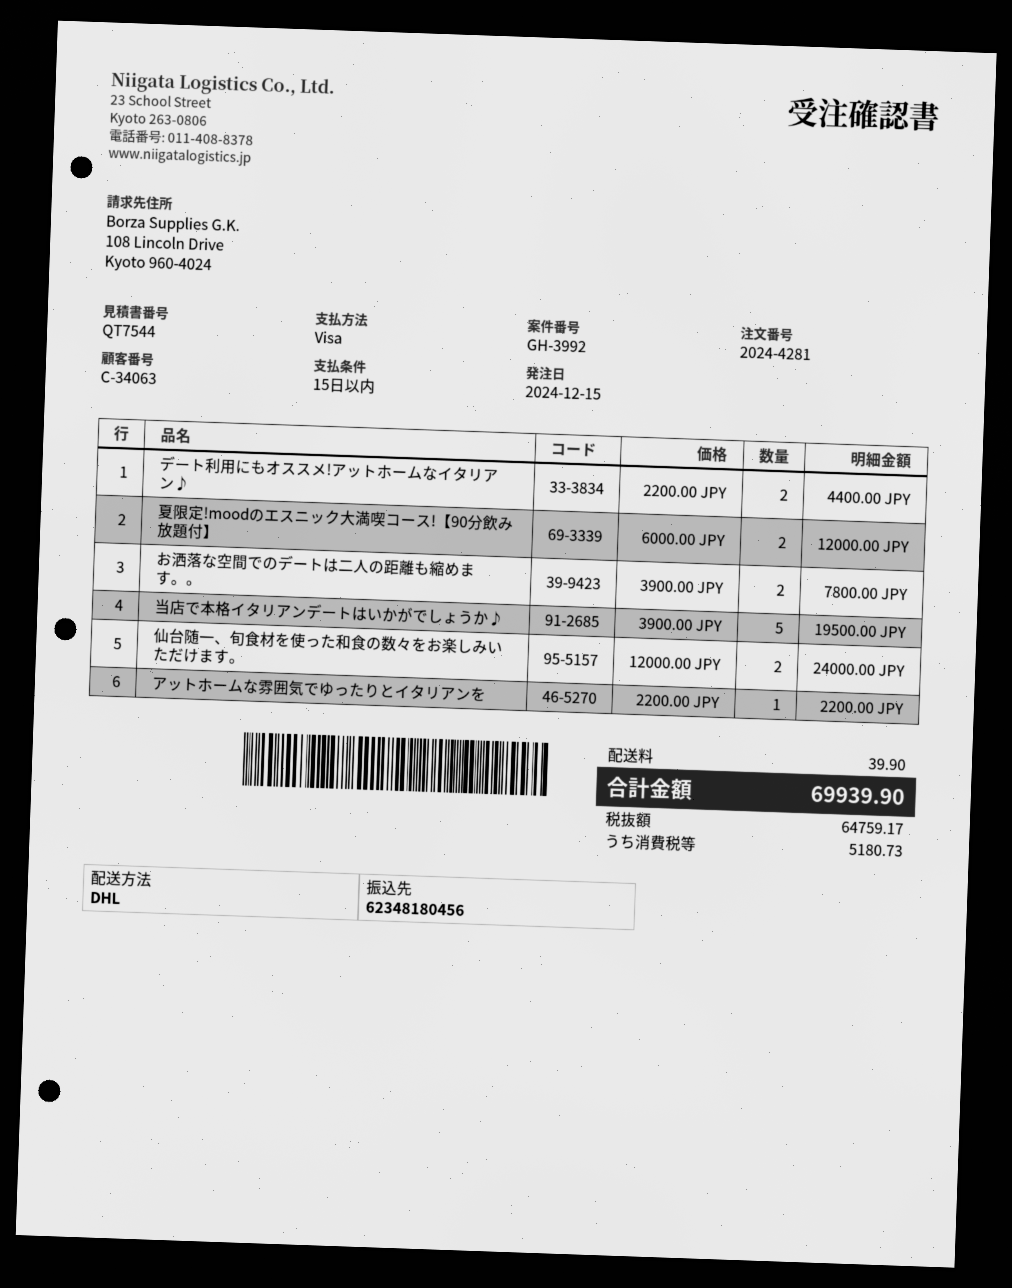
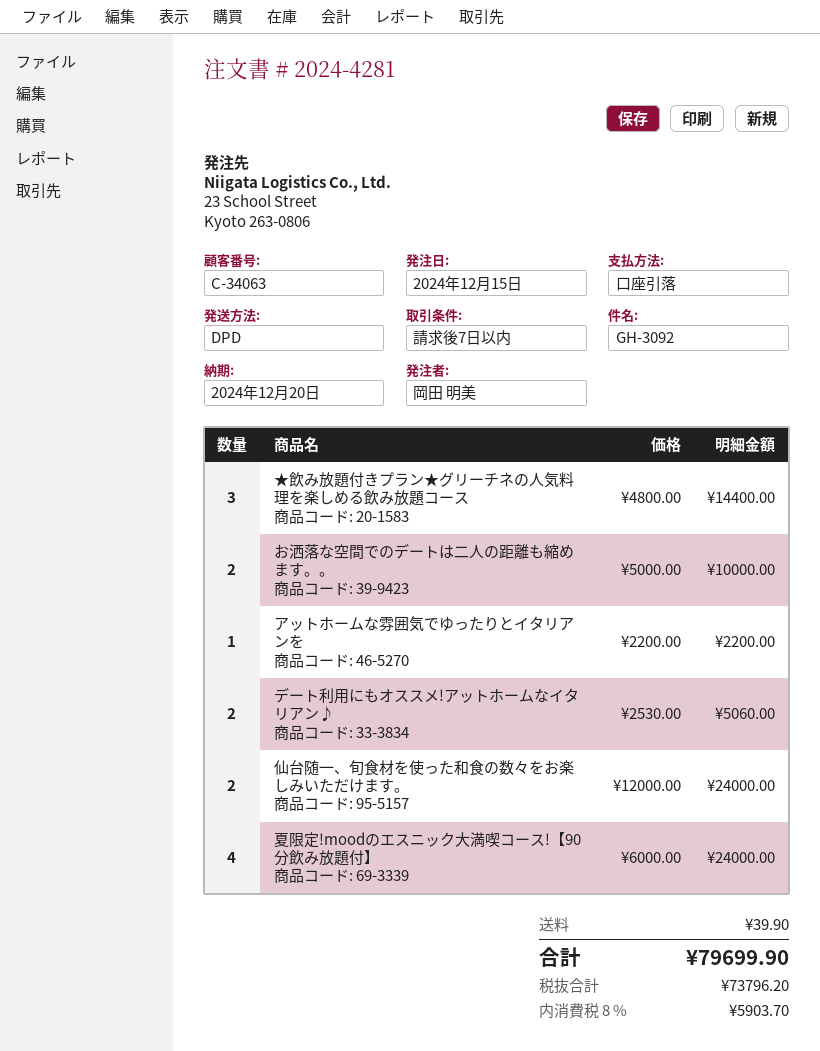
payment terms: 15 days -> 7 days
reference: GH-3992 -> GH-3092
payment method: Visa -> direct debit
shipping method: DHL -> DPD
デート利用にもオススメ!アットホームなイタリアン♪: 2 x 2200.00 = 4400.00 -> 2 x 2530.00 = 5060.00
夏限定!moodのエスニック大満喫コース!【90分飲み放題付】: 2 x 6000.00 = 12000.00 -> 4 x 6000.00 = 24000.00
お洒落な空間でのデートは二人の距離も縮めます。。: 2 x 3900.00 = 7800.00 -> 2 x 5000.00 = 10000.00
当店で本格イタリアンデートはいかがでしょうか♪: 5 x 3900.00 = 19500.00 -> none
★飲み放題付きプラン★グリーチネの人気料理を楽しめる飲み放題コース: none -> 3 x 4800.00 = 14400.00
net: 64759.17 -> 73796.20
tax: 5180.73 -> 5903.70
total: 69939.90 -> 79699.90

